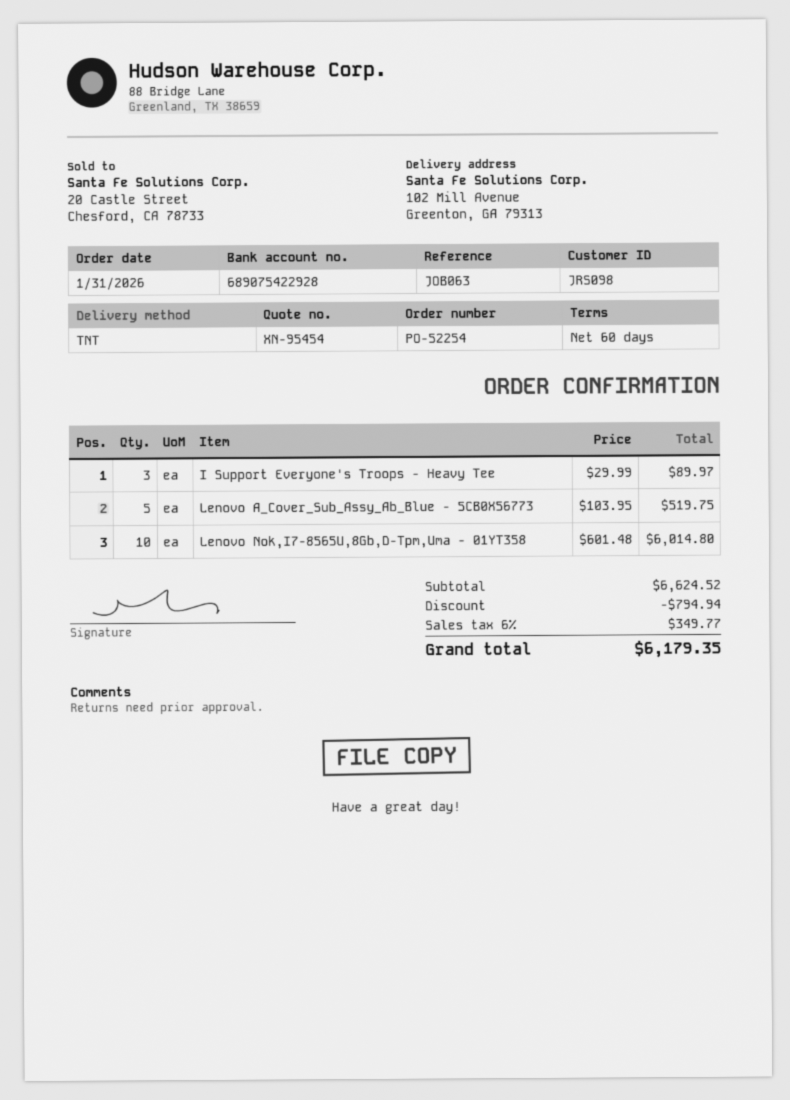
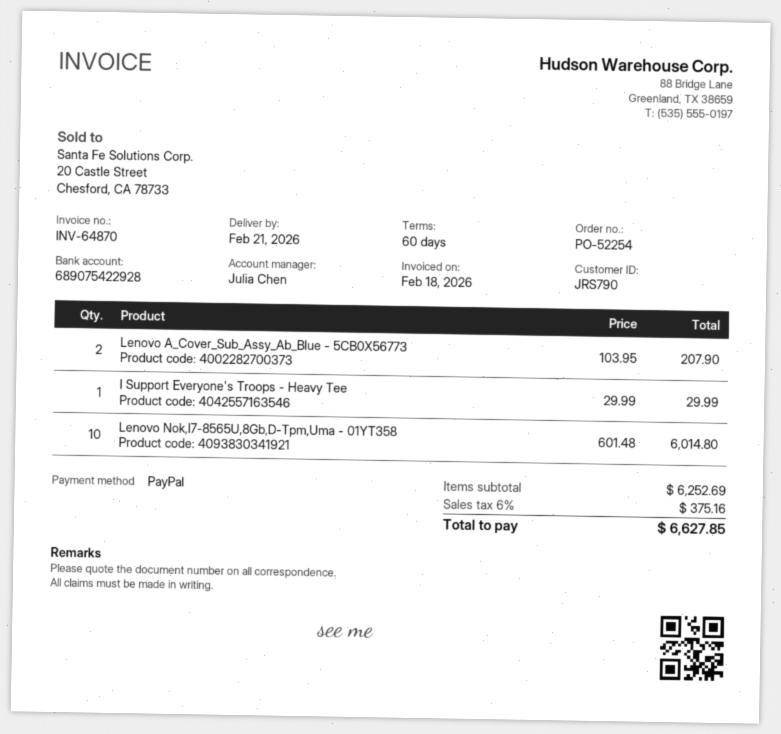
customer number: JRS098 -> JRS790
I Support Everyone's Troops - Heavy Tee: 3 x 29.99 = 89.97 -> 1 x 29.99 = 29.99
Lenovo A_Cover_Sub_Assy_Ab_Blue - 5CB0X56773: 5 x 103.95 = 519.75 -> 2 x 103.95 = 207.90
subtotal: 6624.52 -> 6252.69
discount: 794.94 -> none
tax: 6% = 349.77 -> 6% = 375.16
total: 6179.35 -> 6627.85

